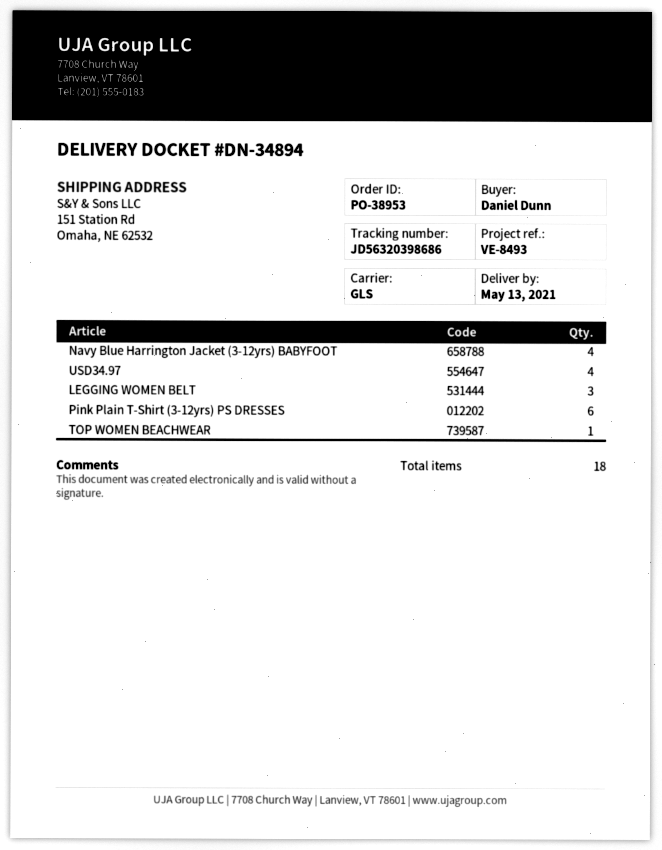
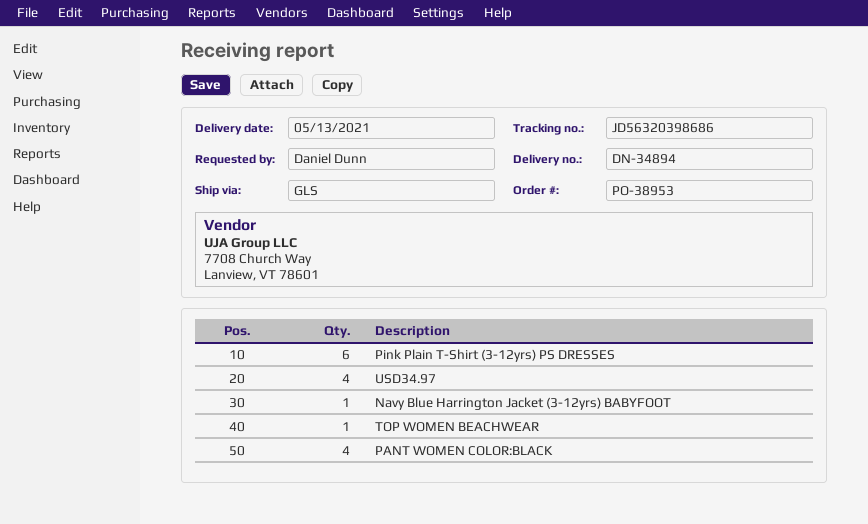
Navy Blue Harrington Jacket (3-12yrs) BABYFOOT: 4 -> 1
LEGGING WOMEN BELT: 3 -> none
PANT WOMEN COLOR:BLACK: none -> 4

